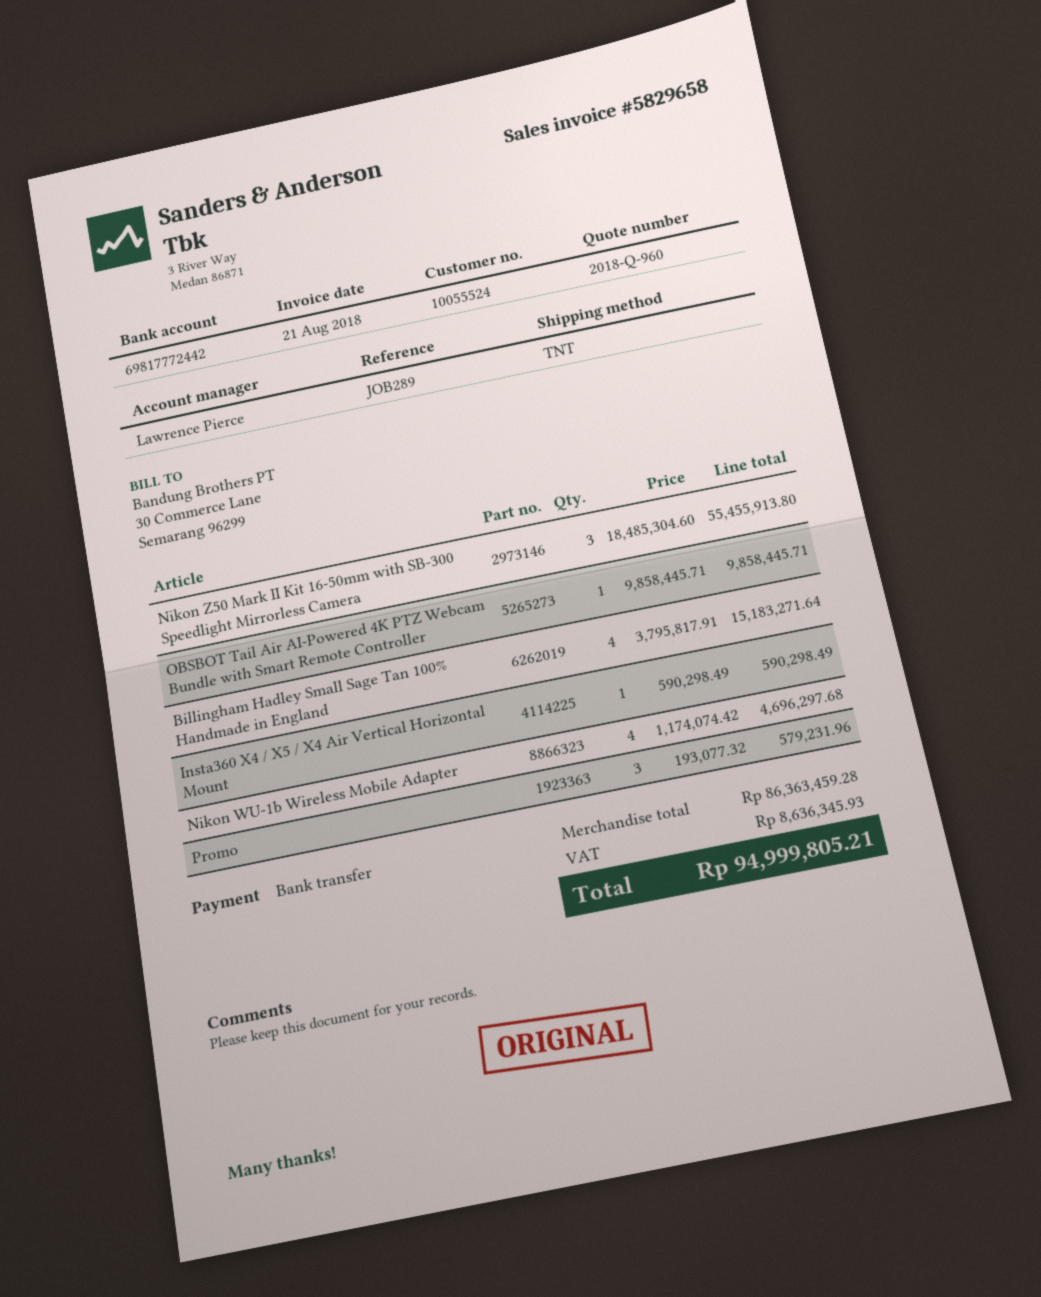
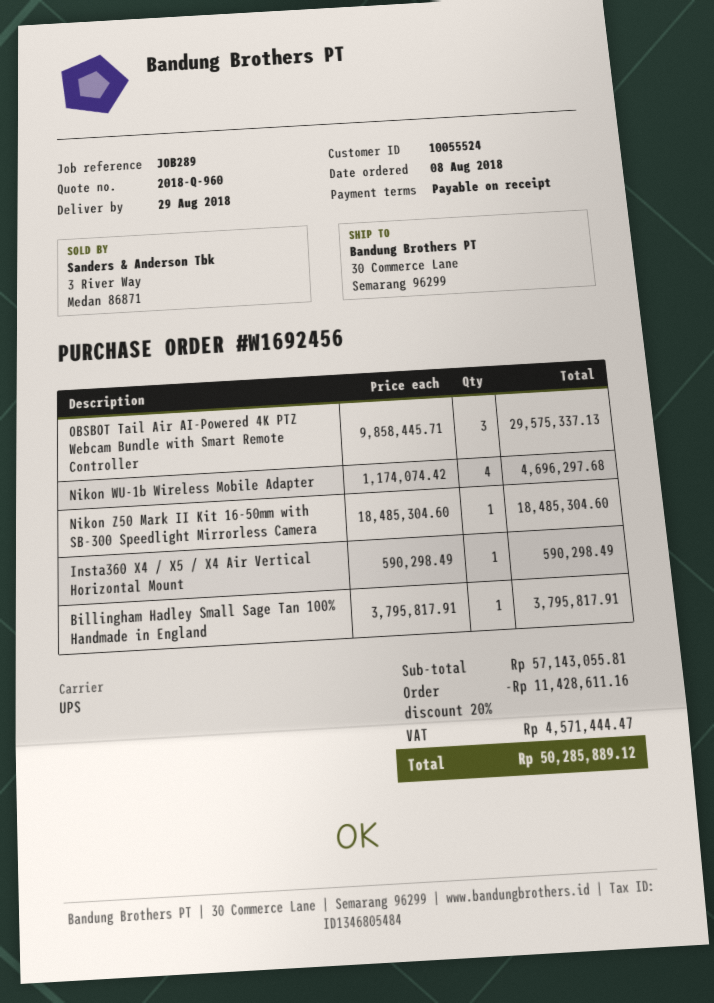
shipping method: TNT -> UPS
Nikon Z50 Mark II Kit 16-50mm with SB-300 Speedlight Mirrorless Camera: 3 x 18485304.60 = 55455913.80 -> 1 x 18485304.60 = 18485304.60
OBSBOT Tail Air AI-Powered 4K PTZ Webcam Bundle with Smart Remote Controller: 1 x 9858445.71 = 9858445.71 -> 3 x 9858445.71 = 29575337.13
Billingham Hadley Small Sage Tan 100% Handmade in England: 4 x 3795817.91 = 15183271.64 -> 1 x 3795817.91 = 3795817.91
Promo: 3 x 193077.32 = 579231.96 -> none
subtotal: 86363459.28 -> 57143055.81
discount: none -> 20% = 11428611.16
tax: 8636345.93 -> 4571444.47
total: 94999805.21 -> 50285889.12

